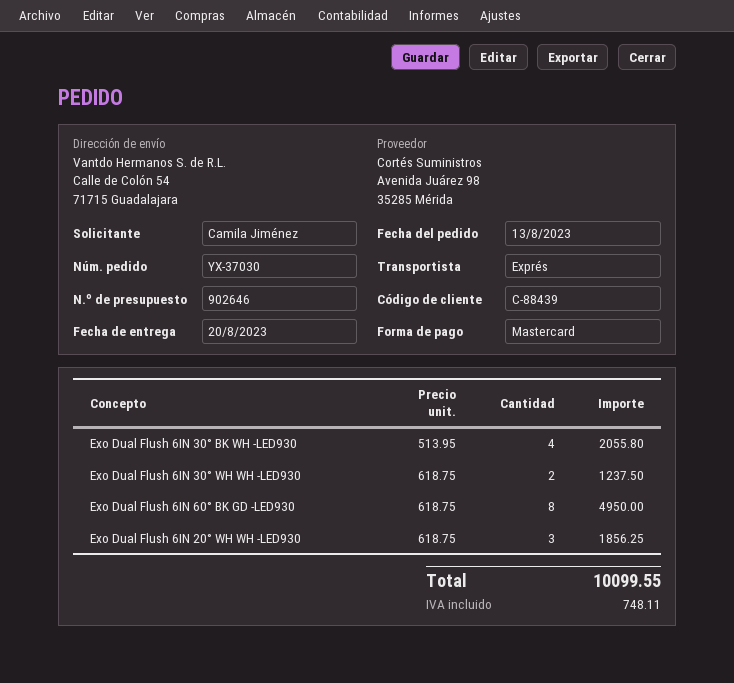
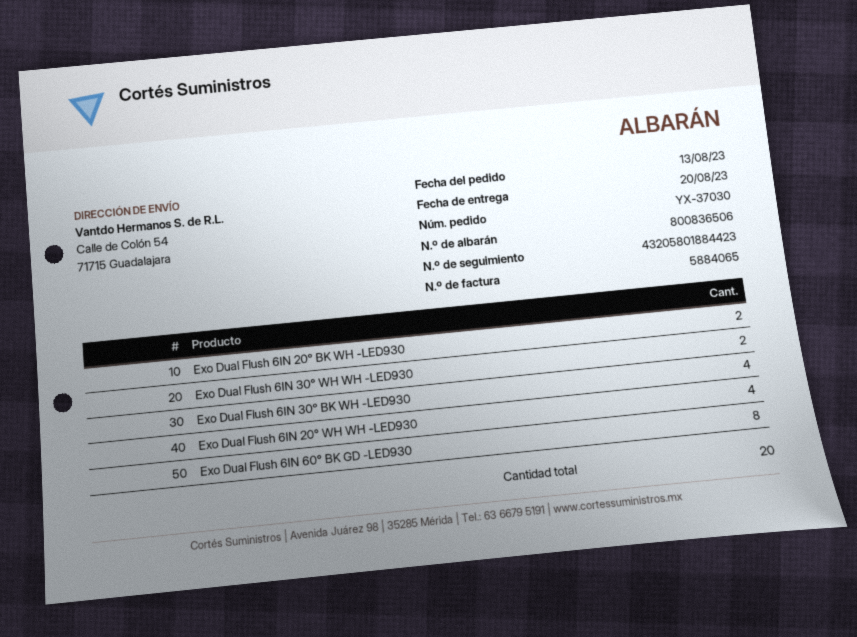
Exo Dual Flush 6IN 20° WH WH -LED930: 3 -> 4
Exo Dual Flush 6IN 20° BK WH -LED930: none -> 2

